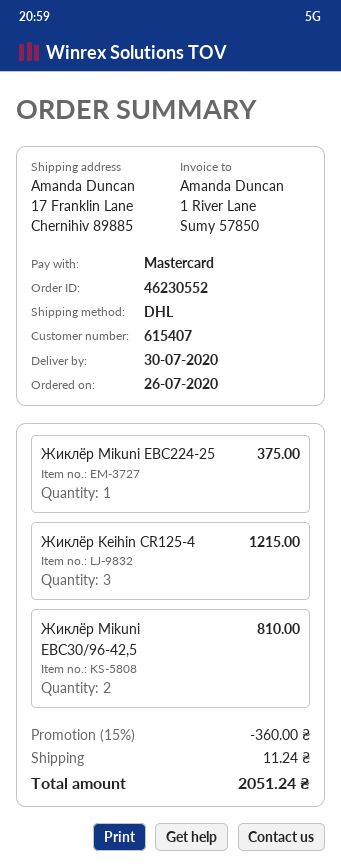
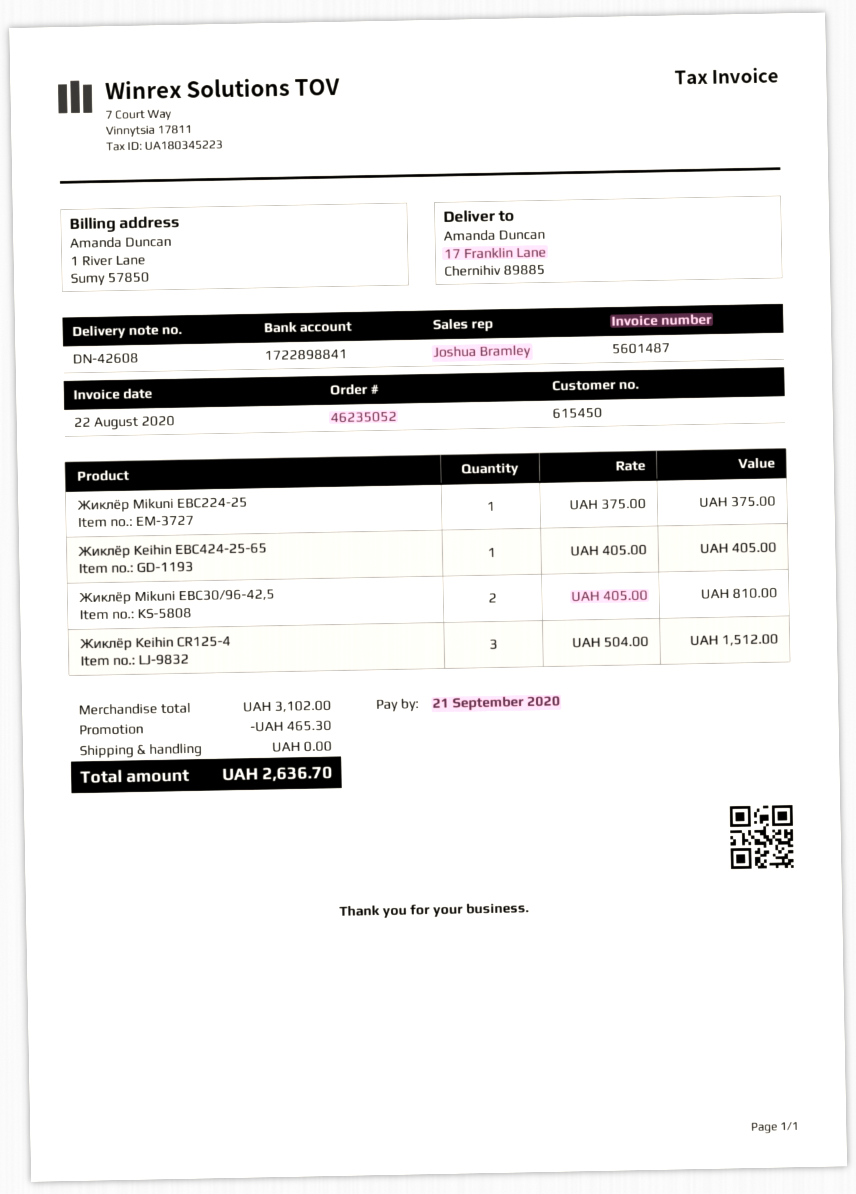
order number: 46230552 -> 46235052
customer number: 615407 -> 615450
Жиклёр Keihin CR125-4: 3 for 1215.00 -> 3 for 1512.00
Жиклёр Keihin EBC424-25-65: none -> 1 for 405.00
discount: 360.00 -> 465.30
shipping: 11.24 -> 0.00
total: 2051.24 -> 2636.70

